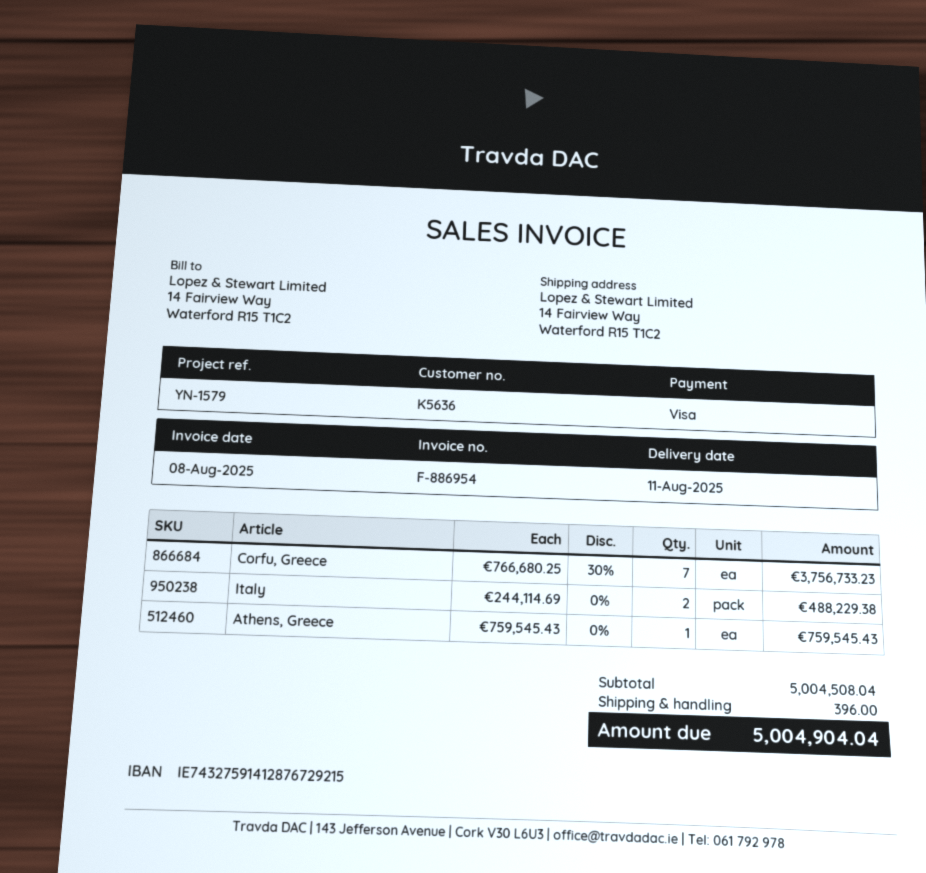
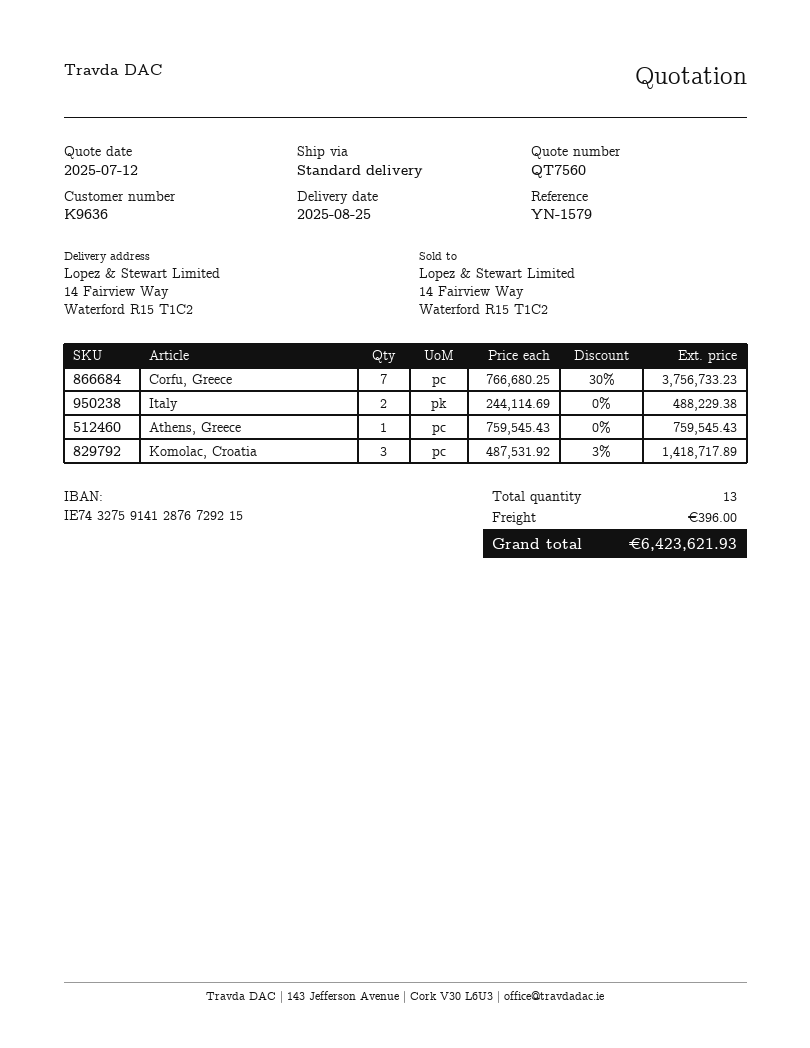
delivery date: 2025-08-11 -> 2025-08-25
customer number: K5636 -> K9636
Komolac, Croatia: none -> 3 x 487531.92 - 3% = 1418717.89
total: 5004904.04 -> 6423621.93

